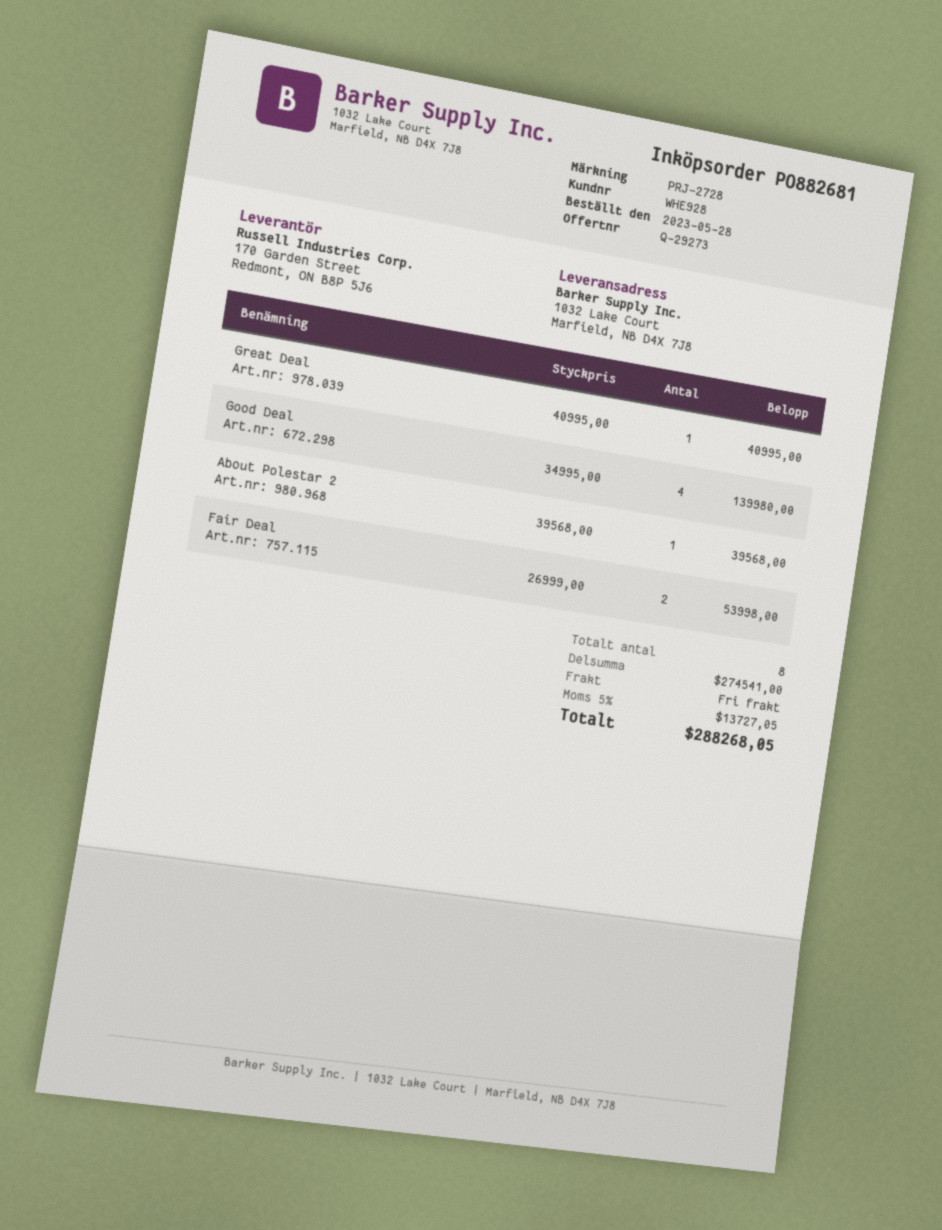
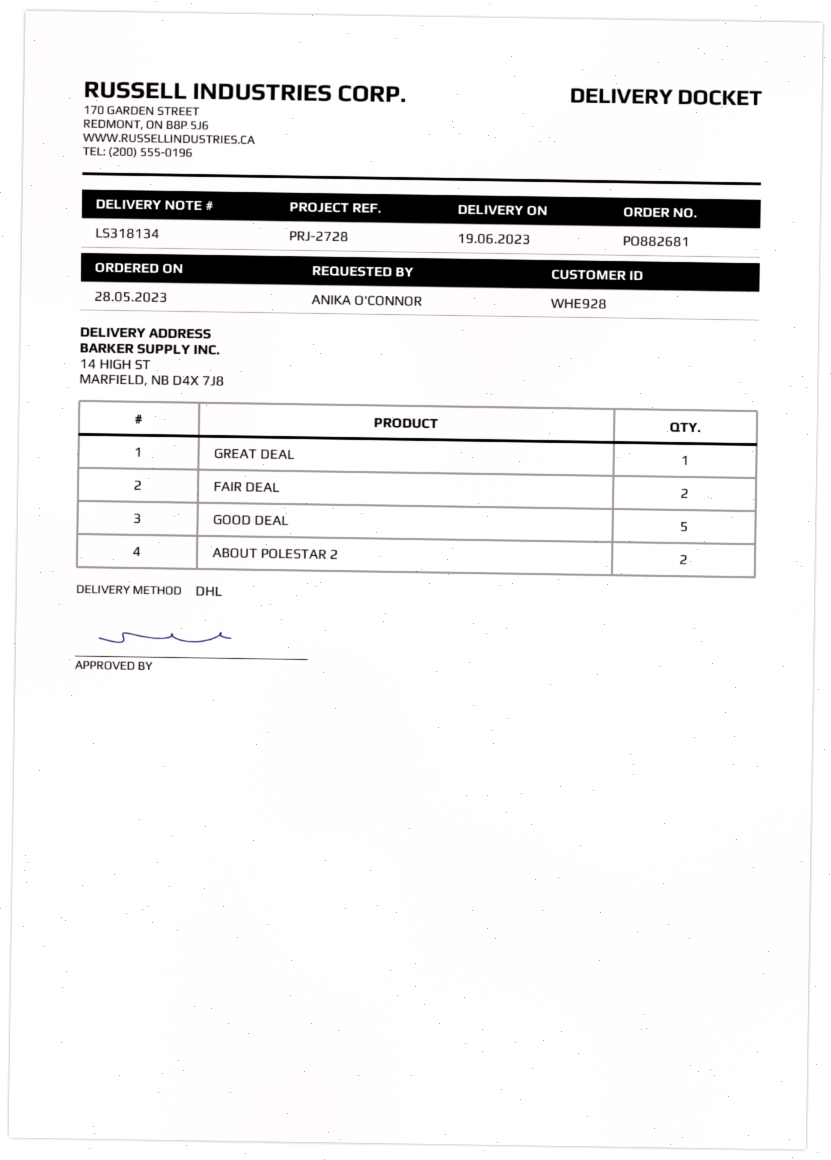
ship to: 1032 Lake Court, Marfield, NB D4X 7J8 -> 14 HIGH ST, MARFIELD, NB D4X 7J8
Good Deal: 4 -> 5
About Polestar 2: 1 -> 2

